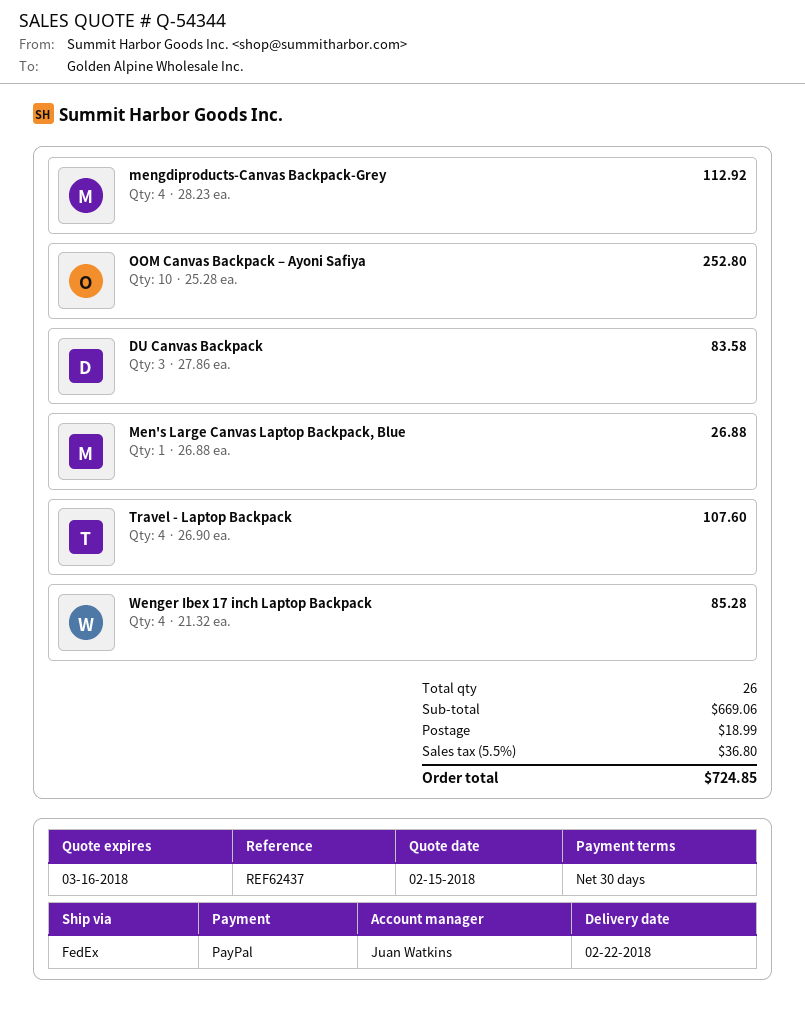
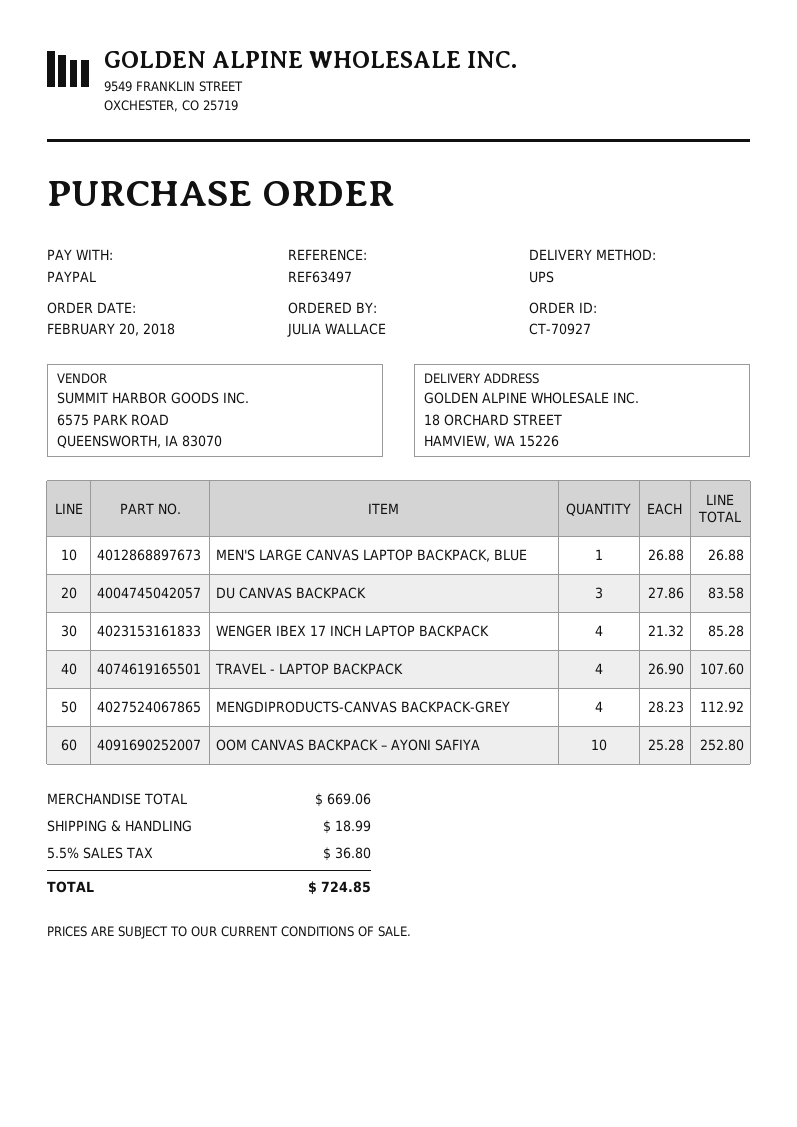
reference: REF62437 -> REF63497
shipping method: FedEx -> UPS

